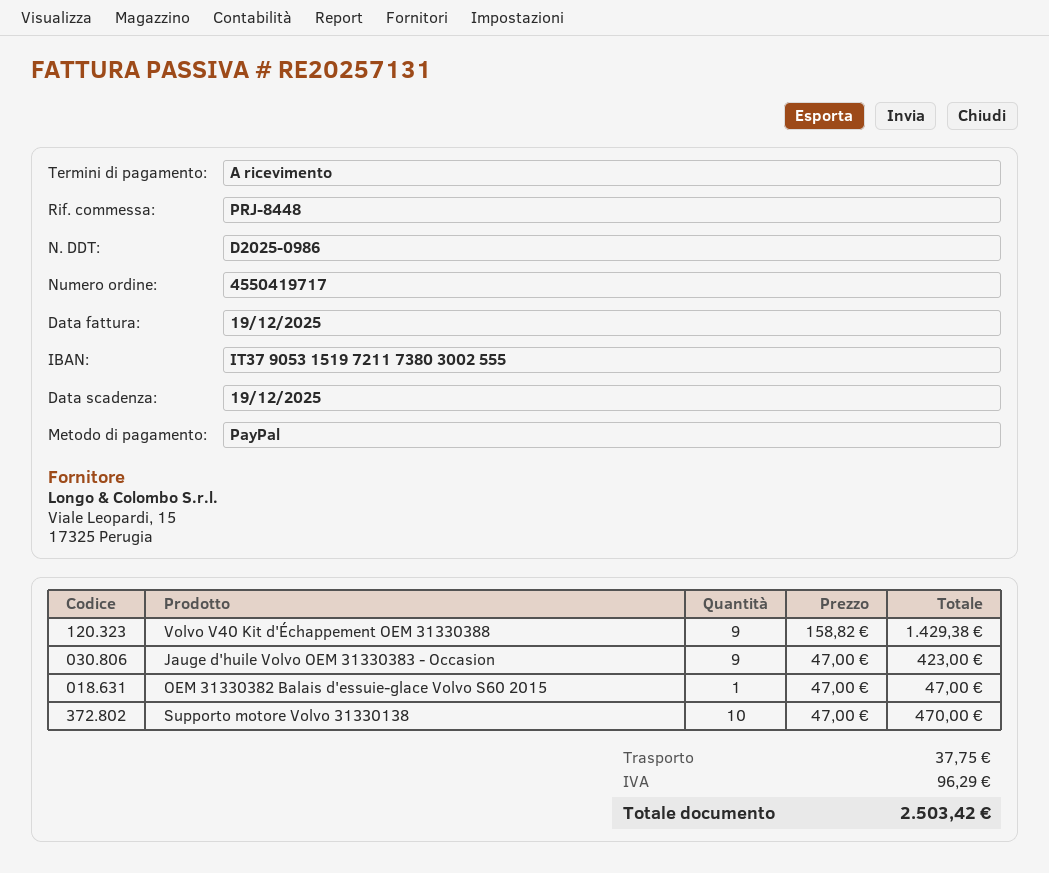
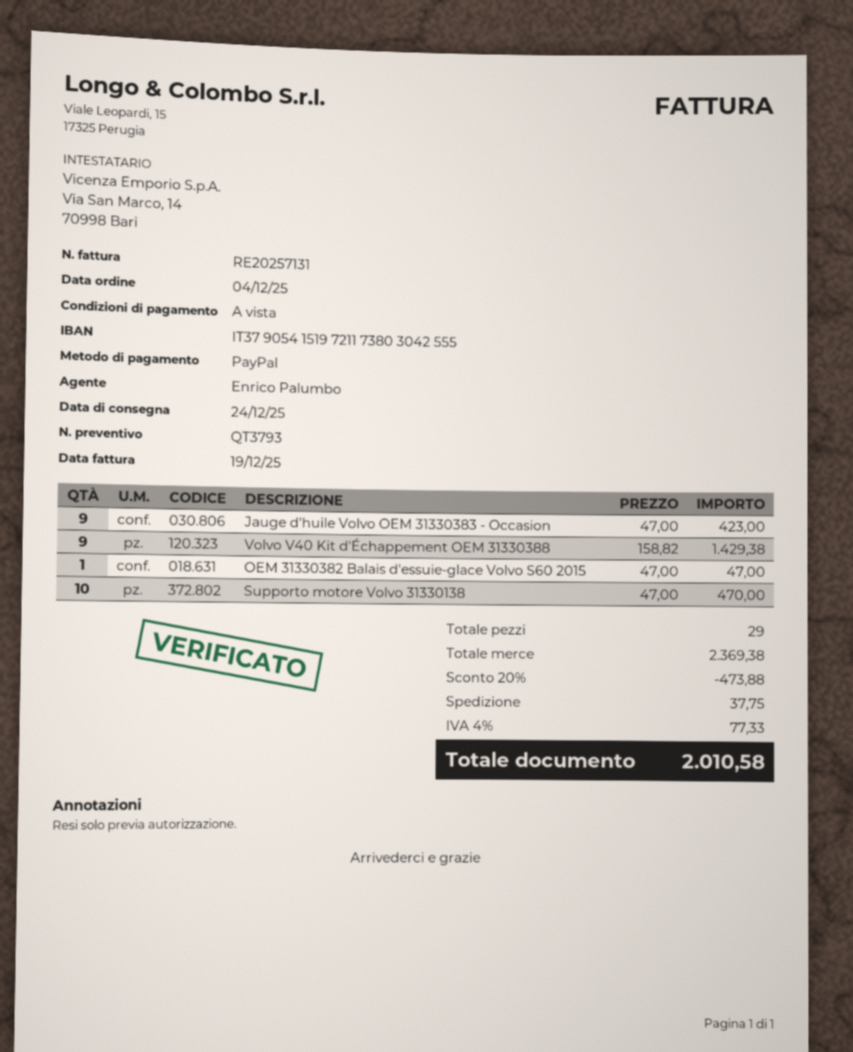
bank account: IT3790531519721173803002555 -> IT3790541519721173803042555
discount: none -> 20% = 473.88
tax: 96.29 -> 77.33
total: 2503.42 -> 2010.58

